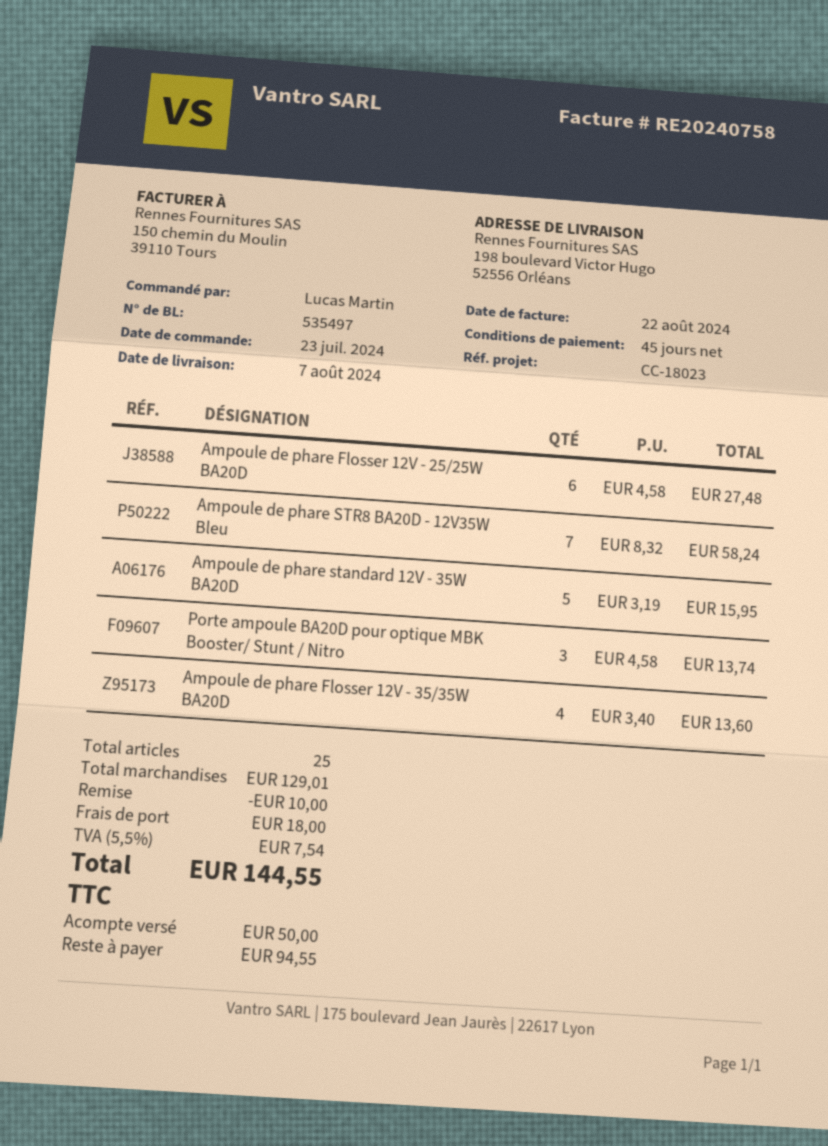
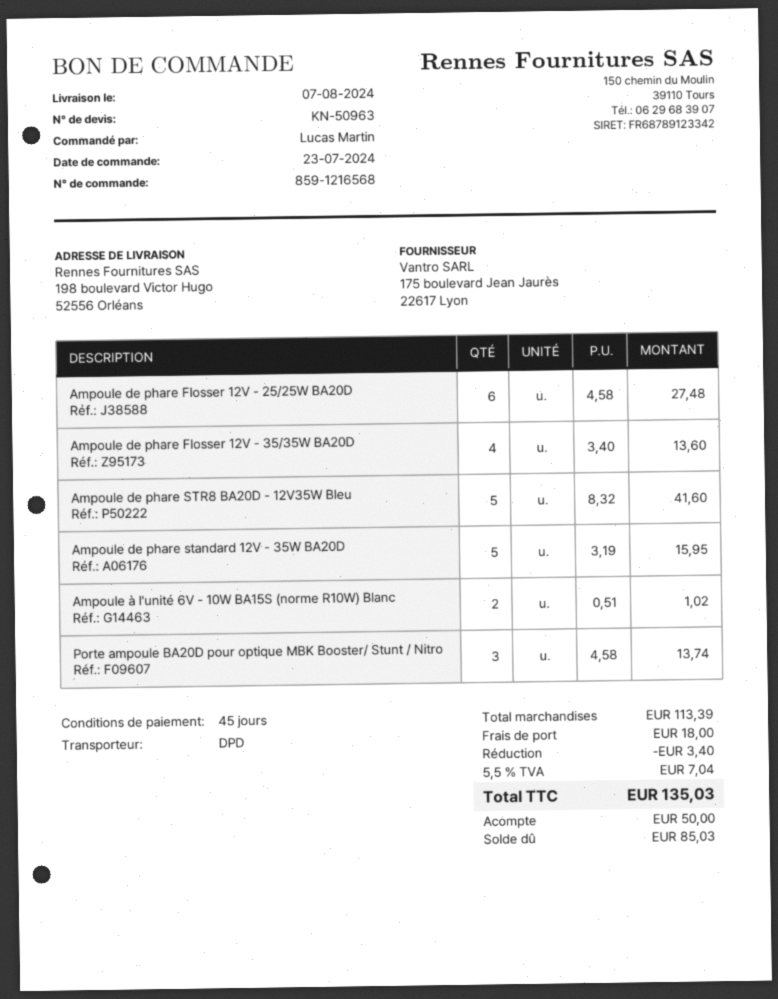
Ampoule de phare STR8 BA20D - 12V35W Bleu: 7 x 8.32 = 58.24 -> 5 x 8.32 = 41.60
Ampoule à l'unité 6V - 10W BA15S (norme R10W) Blanc: none -> 2 x 0.51 = 1.02
subtotal: 129.01 -> 113.39
discount: 10.00 -> 3.40
tax: 5.5% = 7.54 -> 5.5% = 7.04
total: 144.55 -> 135.03
balance: 94.55 -> 85.03

